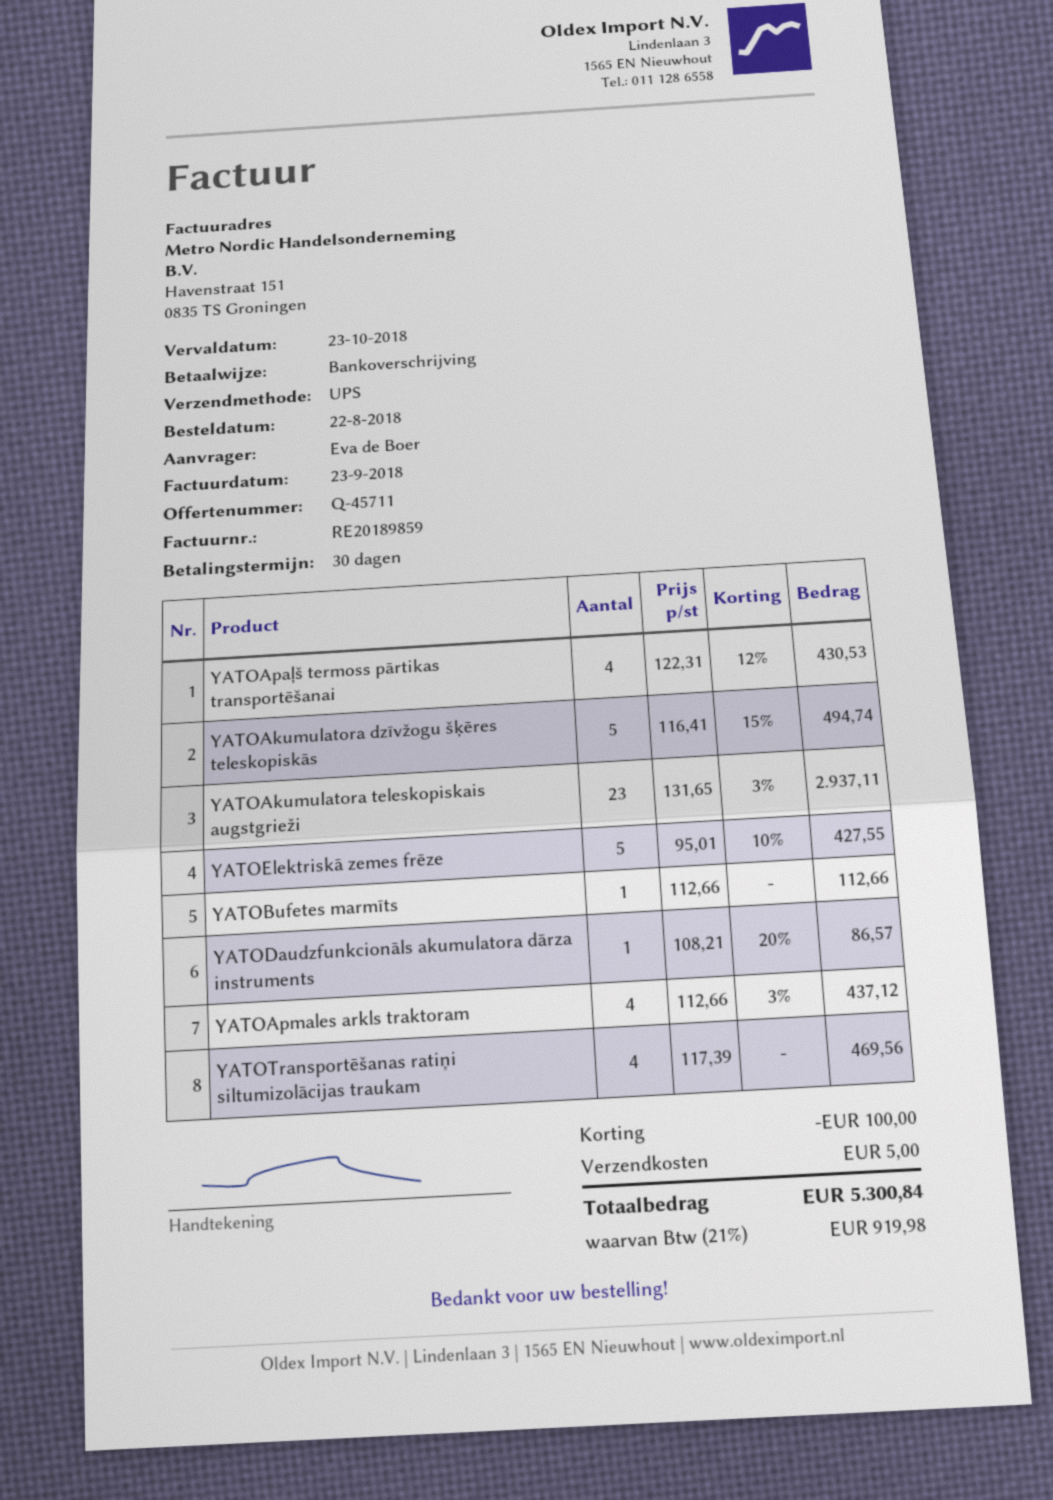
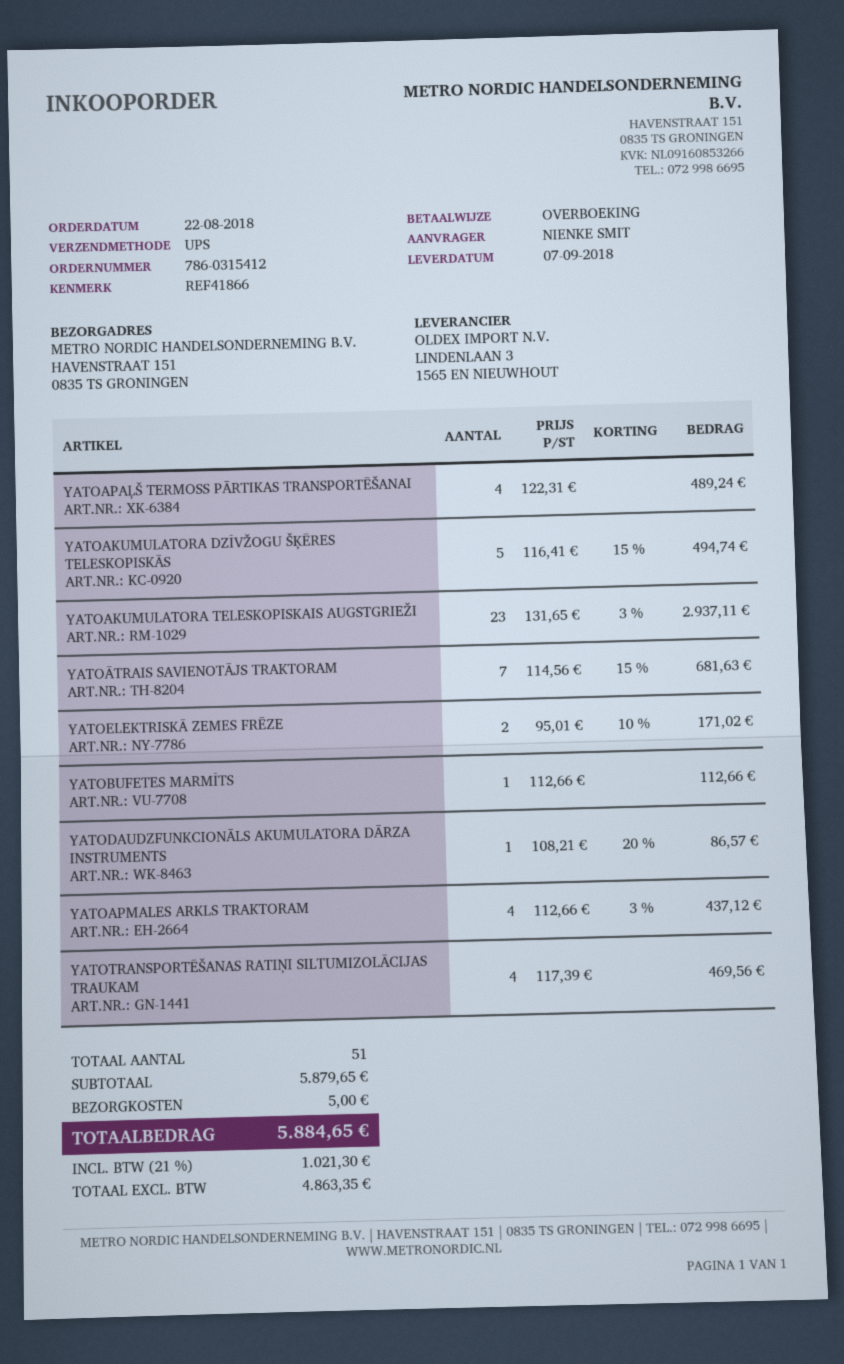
ordered by: Eva de Boer -> NIENKE SMIT
YATOApaļš termoss pārtikas transportēšanai: 4 x 122.31 - 12% = 430.53 -> 4 x 122.31 = 489.24
YATOElektriskā zemes frēze: 5 x 95.01 - 10% = 427.55 -> 2 x 95.01 - 10% = 171.02
YATOĀTRAIS SAVIENOTĀJS TRAKTORAM: none -> 7 x 114.56 - 15% = 681.63
discount: 100.00 -> none
tax: 21% = 919.98 -> 21% = 1021.30
total: 5300.84 -> 5884.65

